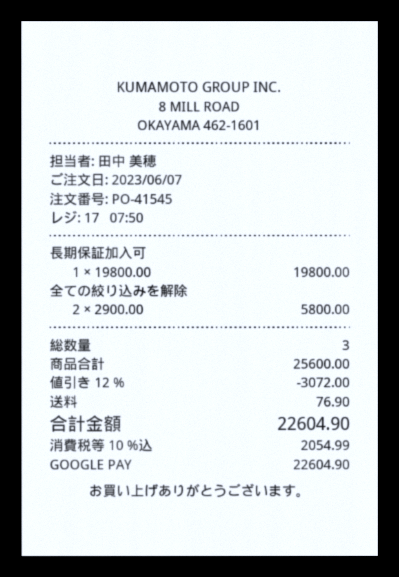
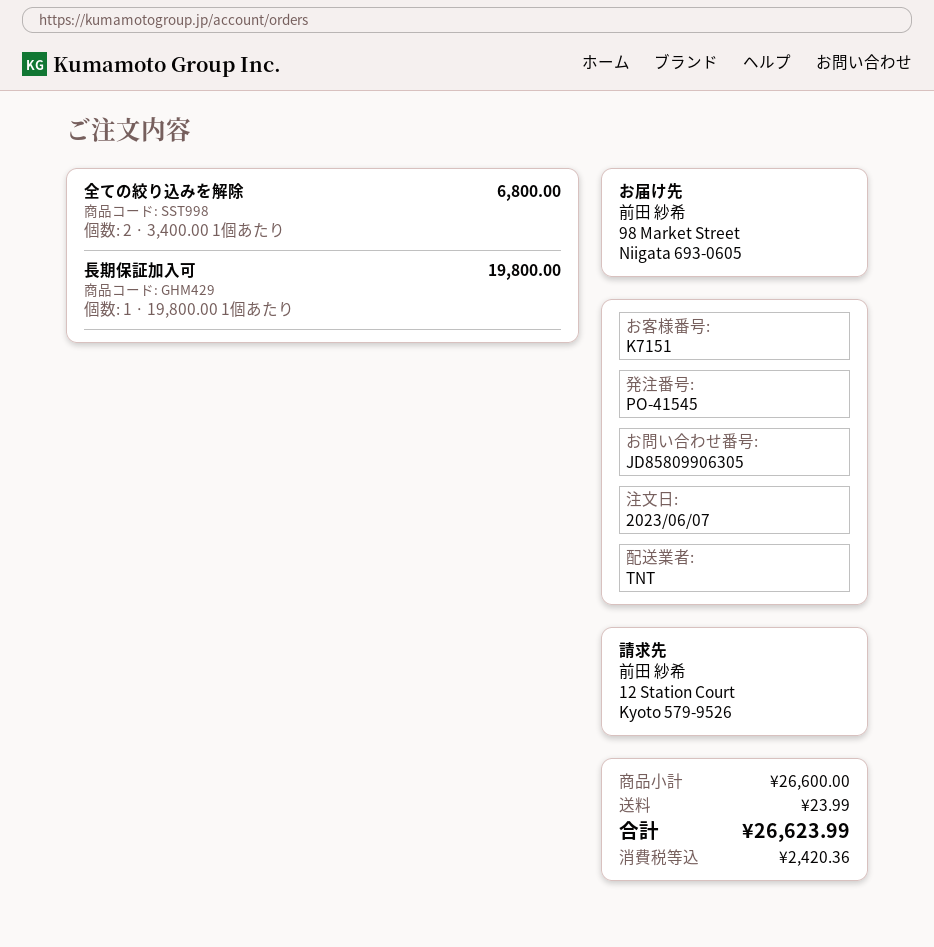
全ての絞り込みを解除: 2 x 2900.00 = 5800.00 -> 2 x 3400.00 = 6800.00
subtotal: 25600.00 -> 26600.00
discount: 12% = 3072.00 -> none
shipping: 76.90 -> 23.99
tax: 2054.99 -> 2420.36
total: 22604.90 -> 26623.99

